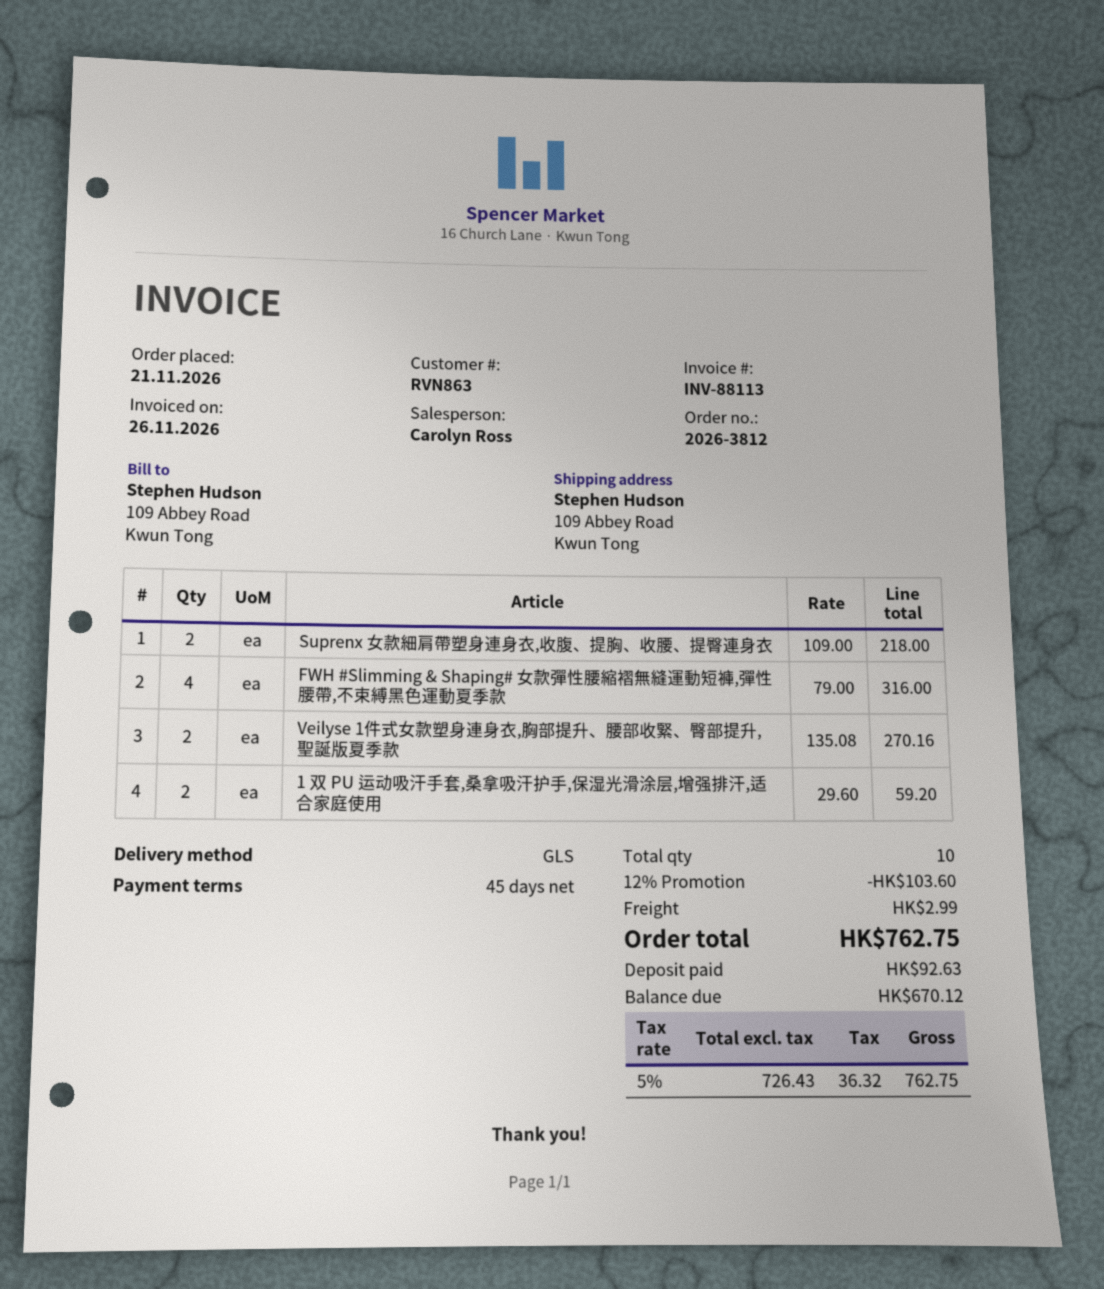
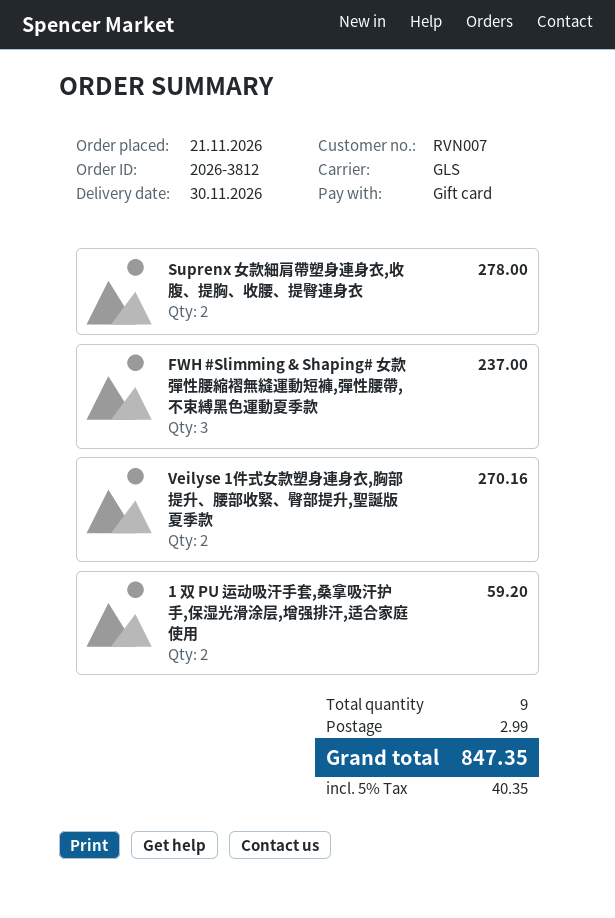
customer number: RVN863 -> RVN007
Suprenx 女款細肩帶塑身連身衣,收腹、提胸、收腰、提臀連身衣: 2 for 218.00 -> 2 for 278.00
FWH #Slimming & Shaping# 女款彈性腰縮褶無縫運動短褲,彈性腰帶,不束縛黑色運動夏季款: 4 for 316.00 -> 3 for 237.00
total quantity: 10 -> 9
discount: 12% = 103.60 -> none
tax: 5% = 36.32 -> 5% = 40.35
total: 762.75 -> 847.35

